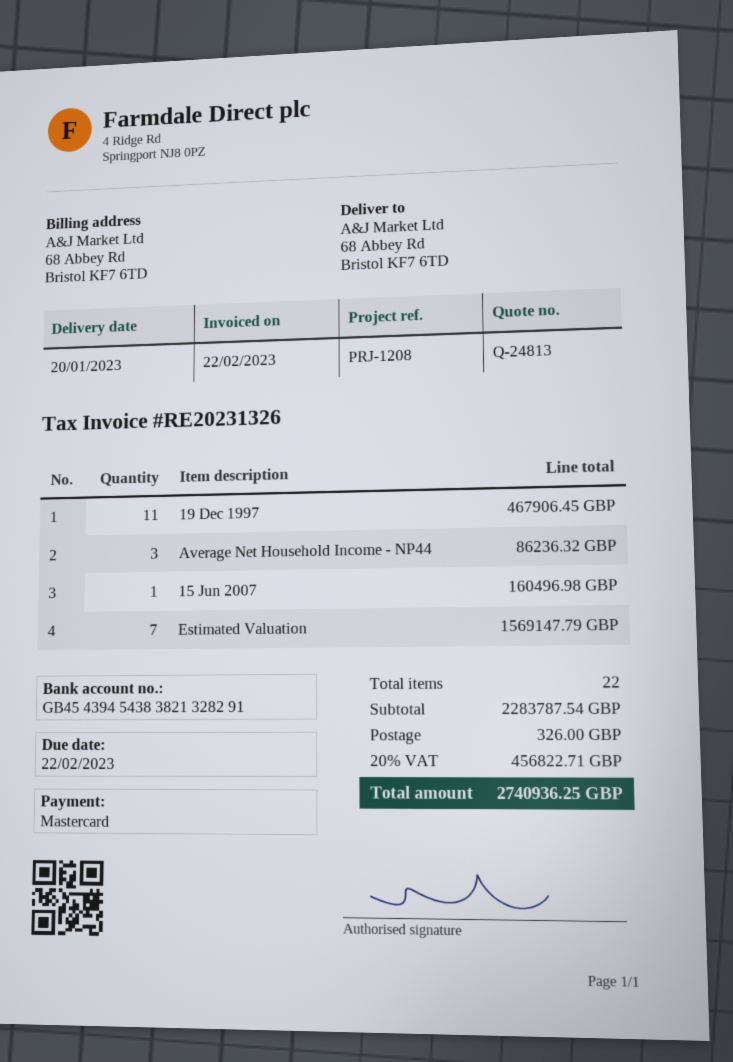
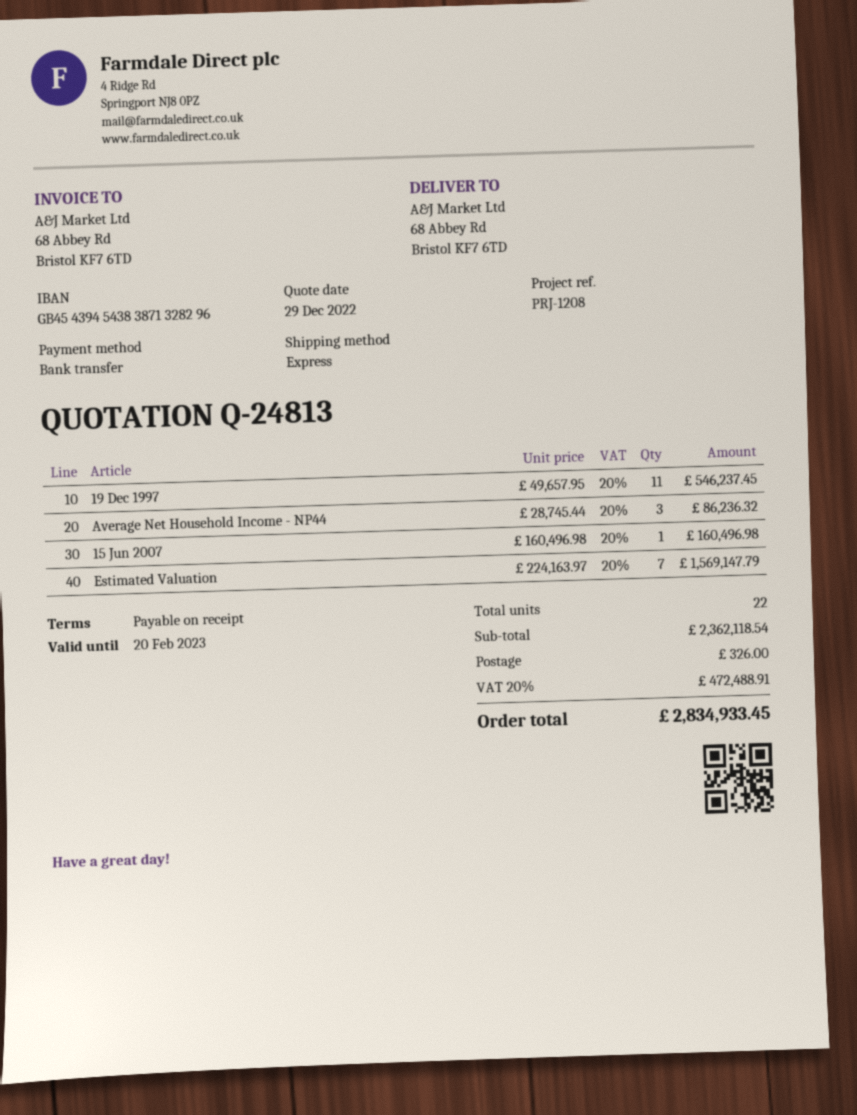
payment method: Mastercard -> bank transfer
bank account: GB45439454383821328291 -> GB45439454383871328296
19 Dec 1997: 11 for 467906.45 -> 11 for 546237.45
subtotal: 2283787.54 -> 2362118.54
tax: 20% = 456822.71 -> 20% = 472488.91
total: 2740936.25 -> 2834933.45

